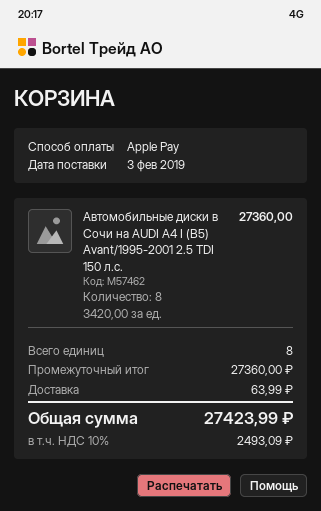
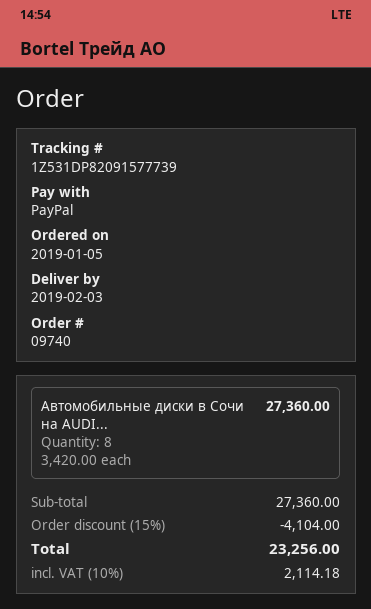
payment method: Apple Pay -> PayPal
discount: none -> 15% = 4104.00
shipping: 63.99 -> none
tax: 10% = 2493.09 -> 10% = 2114.18
total: 27423.99 -> 23256.00

